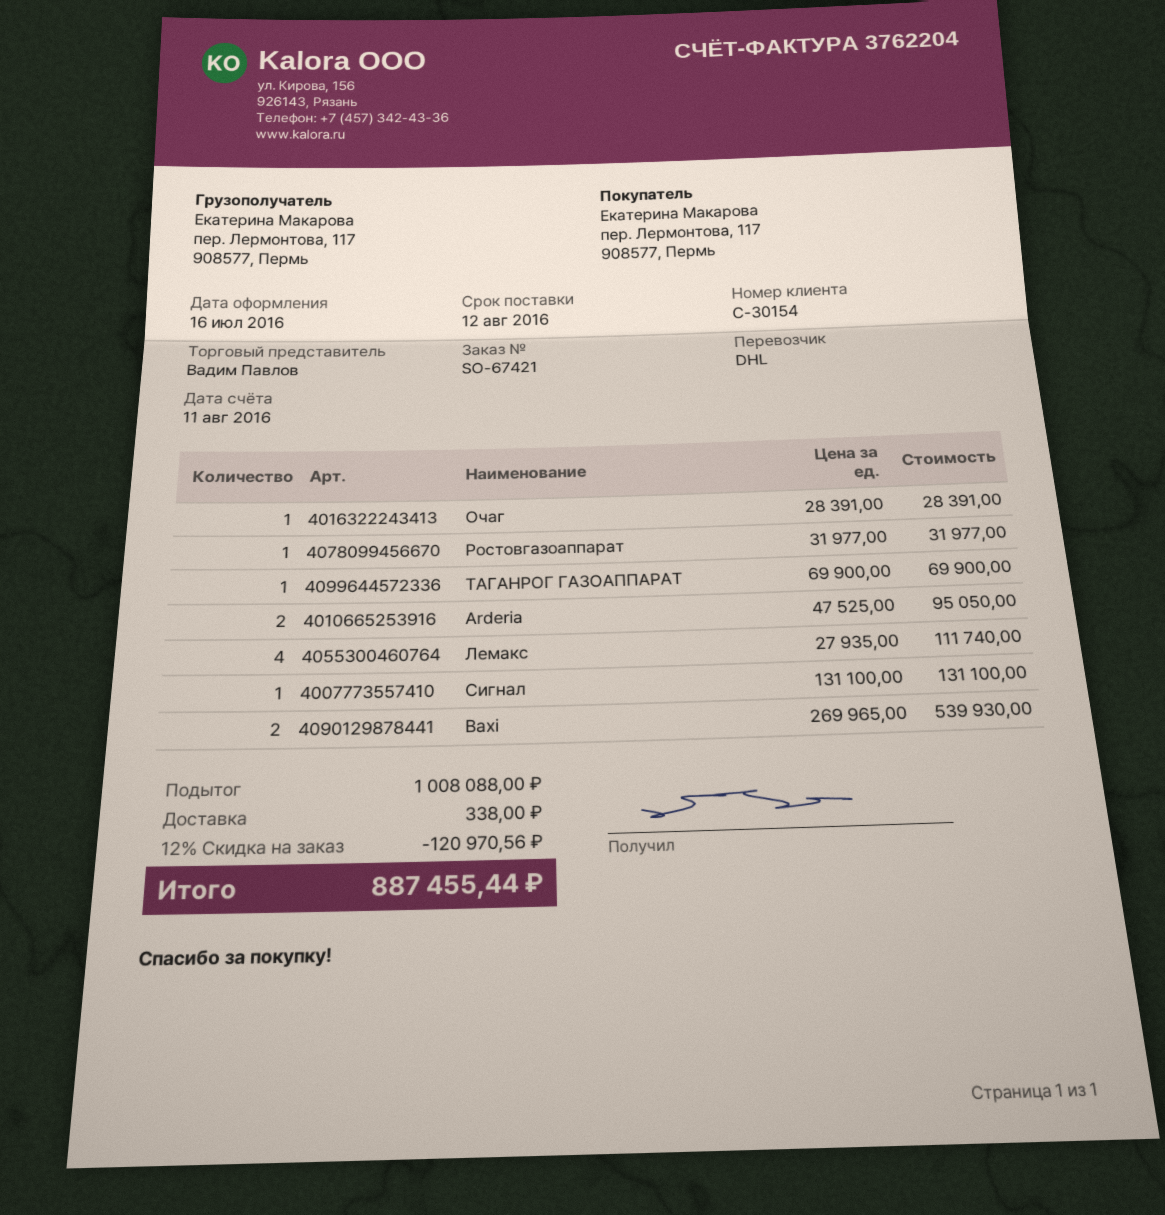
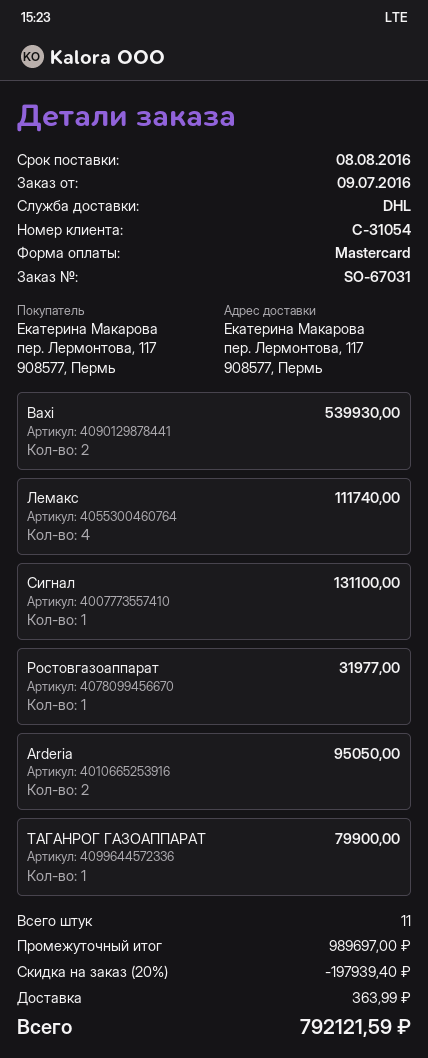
order number: SO-67421 -> SO-67031
order date: 2016-07-16 -> 2016-07-09
delivery date: 2016-08-12 -> 2016-08-08
customer number: C-30154 -> C-31054
Очаг: 1 for 28391.00 -> none
ТАГАНРОГ ГАЗОАППАРАТ: 1 for 69900.00 -> 1 for 79900.00
subtotal: 1008088.00 -> 989697.00
discount: 12% = 120970.56 -> 20% = 197939.40
shipping: 338.00 -> 363.99
total: 887455.44 -> 792121.59

